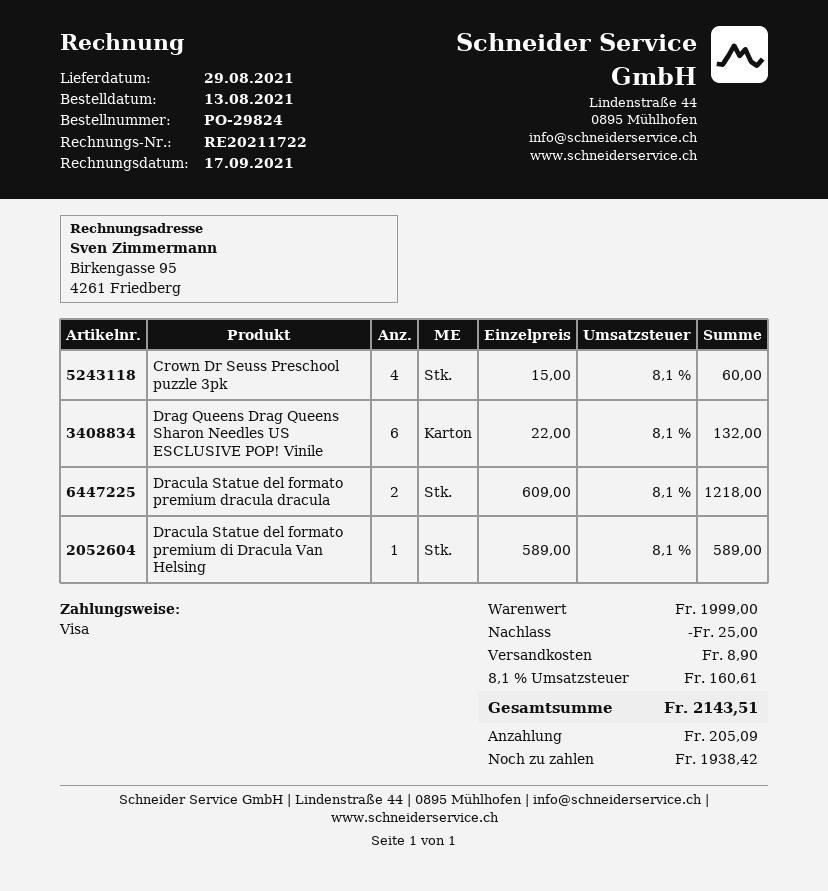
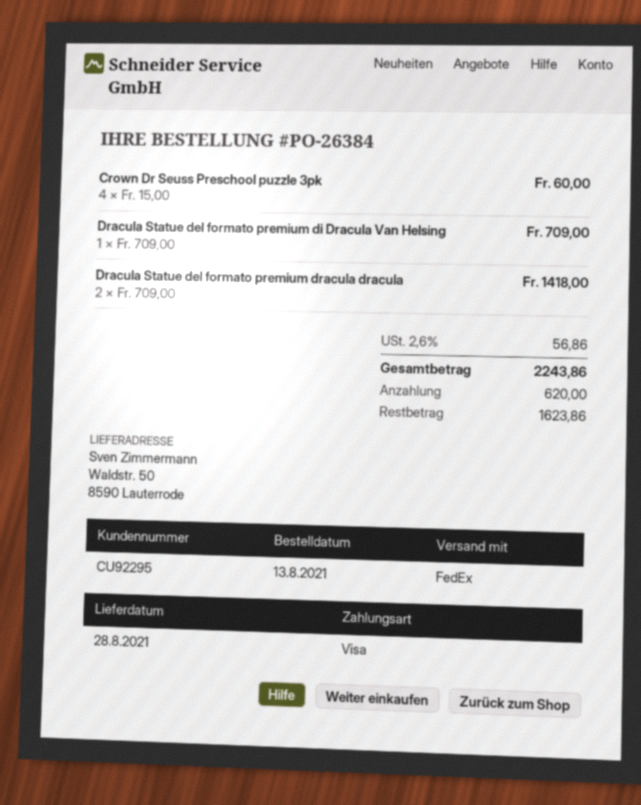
order number: PO-29824 -> PO-26384
delivery date: 2021-08-29 -> 2021-08-28
Drag Queens Drag Queens Sharon Needles US ESCLUSIVE POP! Vinile: 6 x 22.00 = 132.00 -> none
Dracula Statue del formato premium dracula dracula: 2 x 609.00 = 1218.00 -> 2 x 709.00 = 1418.00
Dracula Statue del formato premium di Dracula Van Helsing: 1 x 589.00 = 589.00 -> 1 x 709.00 = 709.00
discount: 25.00 -> none
shipping: 8.90 -> none
tax: 8.1% = 160.61 -> 2.6% = 56.86
total: 2143.51 -> 2243.86
deposit: 205.09 -> 620.00
balance: 1938.42 -> 1623.86

